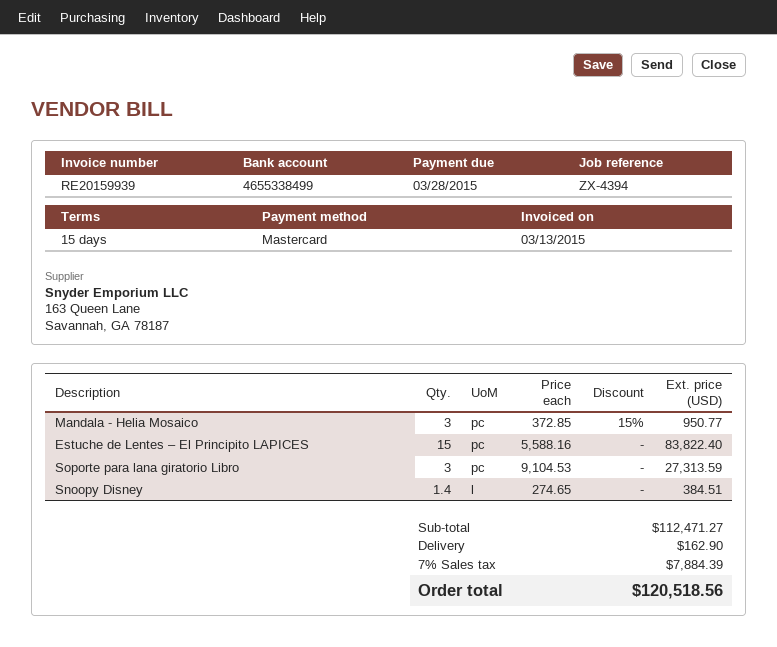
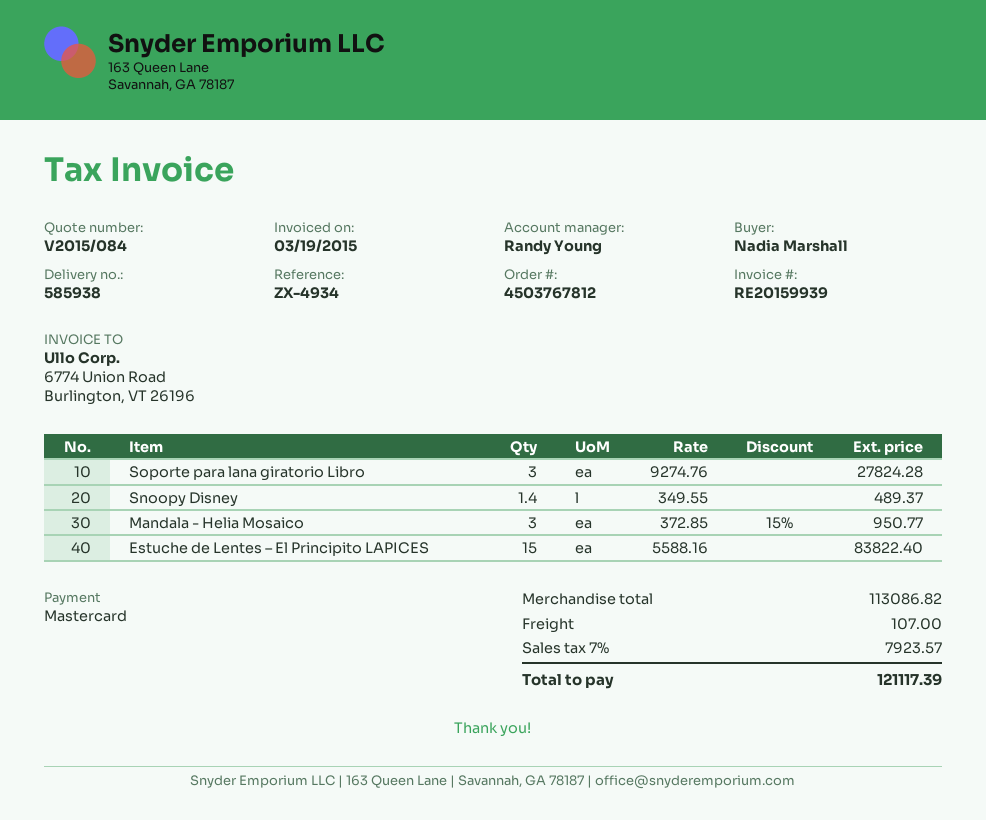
invoice date: 2015-03-13 -> 2015-03-19
reference: ZX-4394 -> ZX-4934
Soporte para lana giratorio Libro: 3 x 9104.53 = 27313.59 -> 3 x 9274.76 = 27824.28
Snoopy Disney: 1.4 x 274.65 = 384.51 -> 1.4 x 349.55 = 489.37
subtotal: 112471.27 -> 113086.82
shipping: 162.90 -> 107.00
tax: 7% = 7884.39 -> 7% = 7923.57
total: 120518.56 -> 121117.39

